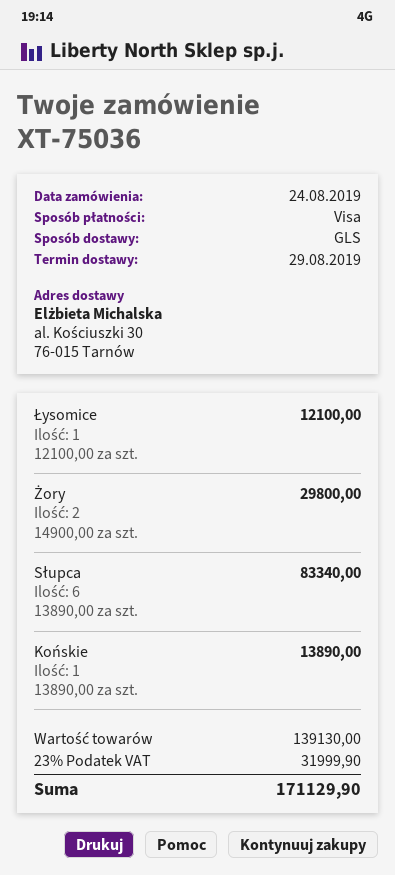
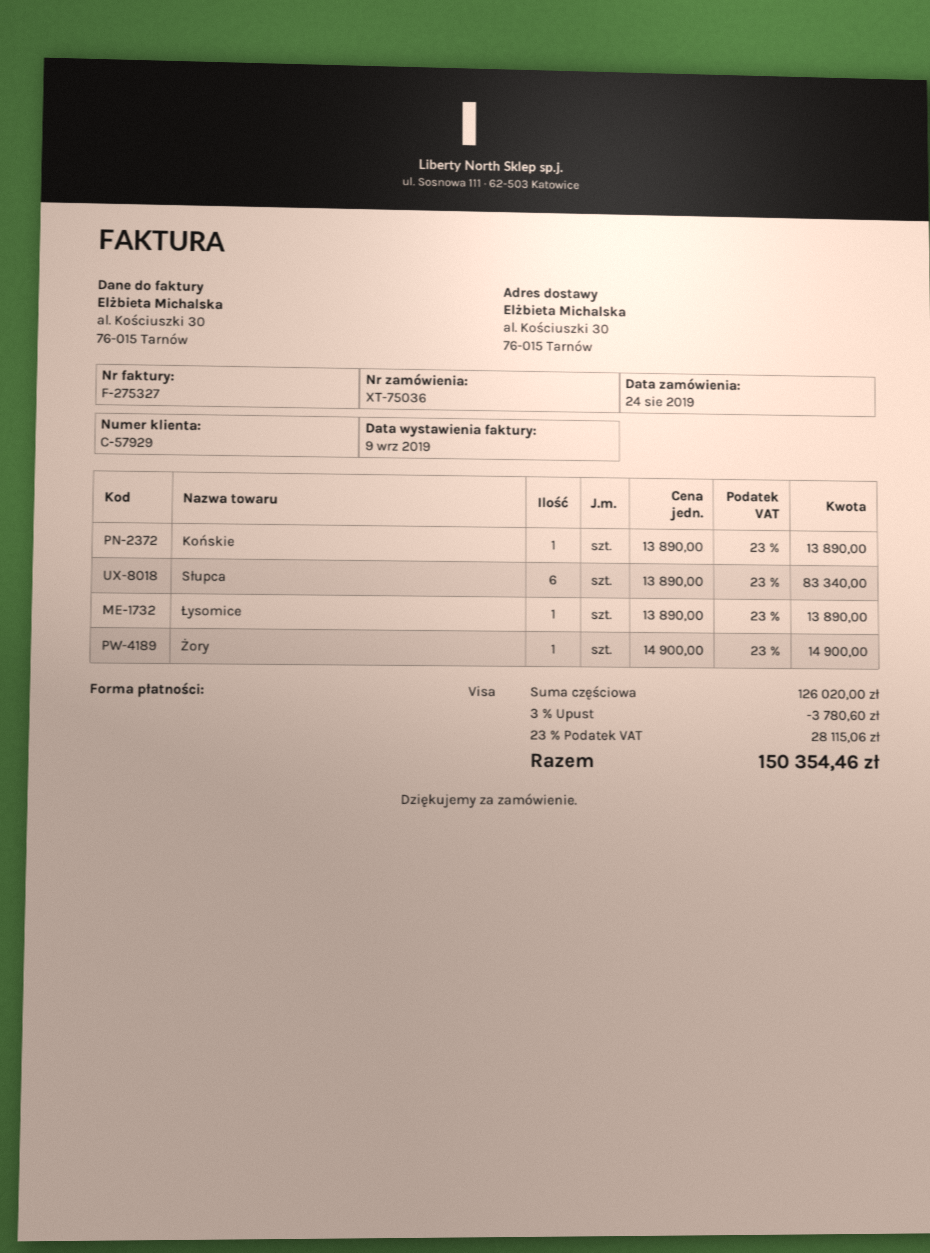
Łysomice: 1 x 12100.00 = 12100.00 -> 1 x 13890.00 = 13890.00
Żory: 2 x 14900.00 = 29800.00 -> 1 x 14900.00 = 14900.00
subtotal: 139130.00 -> 126020.00
discount: none -> 3% = 3780.60
tax: 23% = 31999.90 -> 23% = 28115.06
total: 171129.90 -> 150354.46

